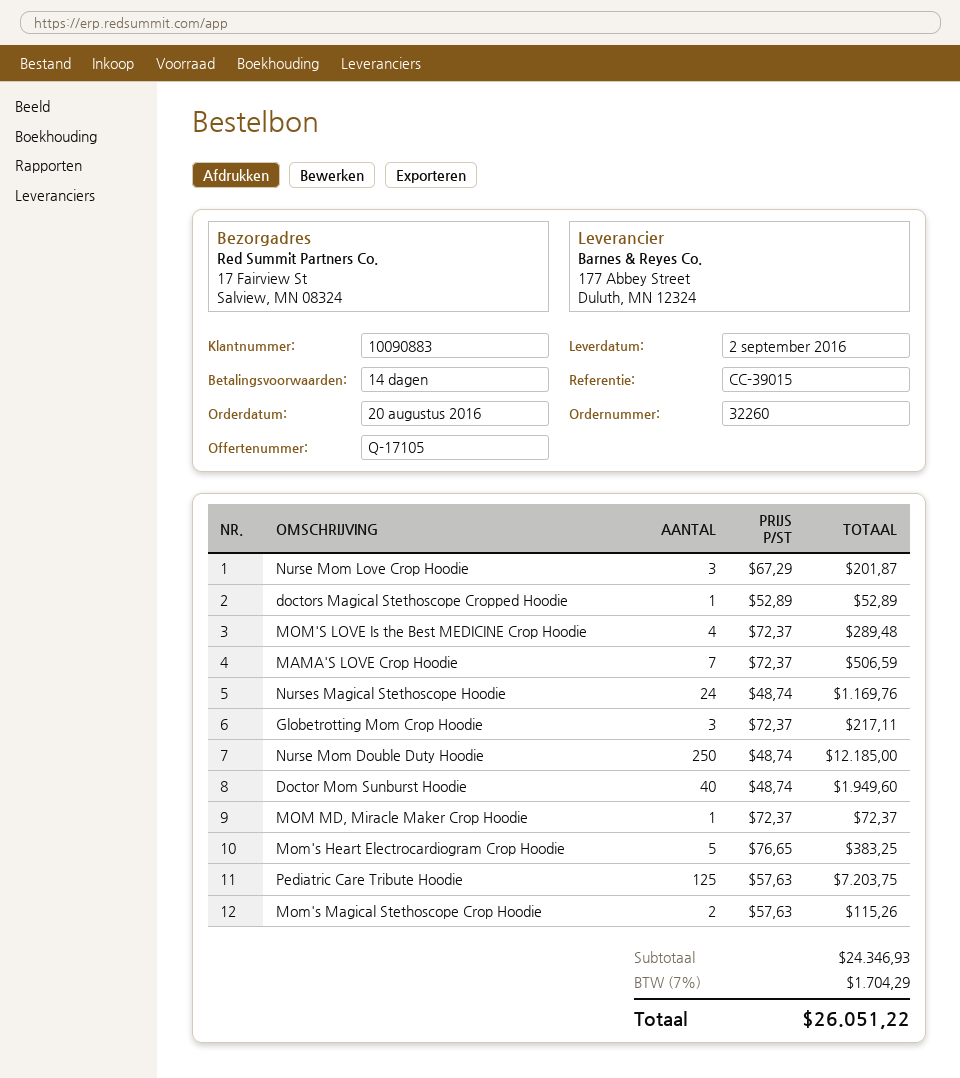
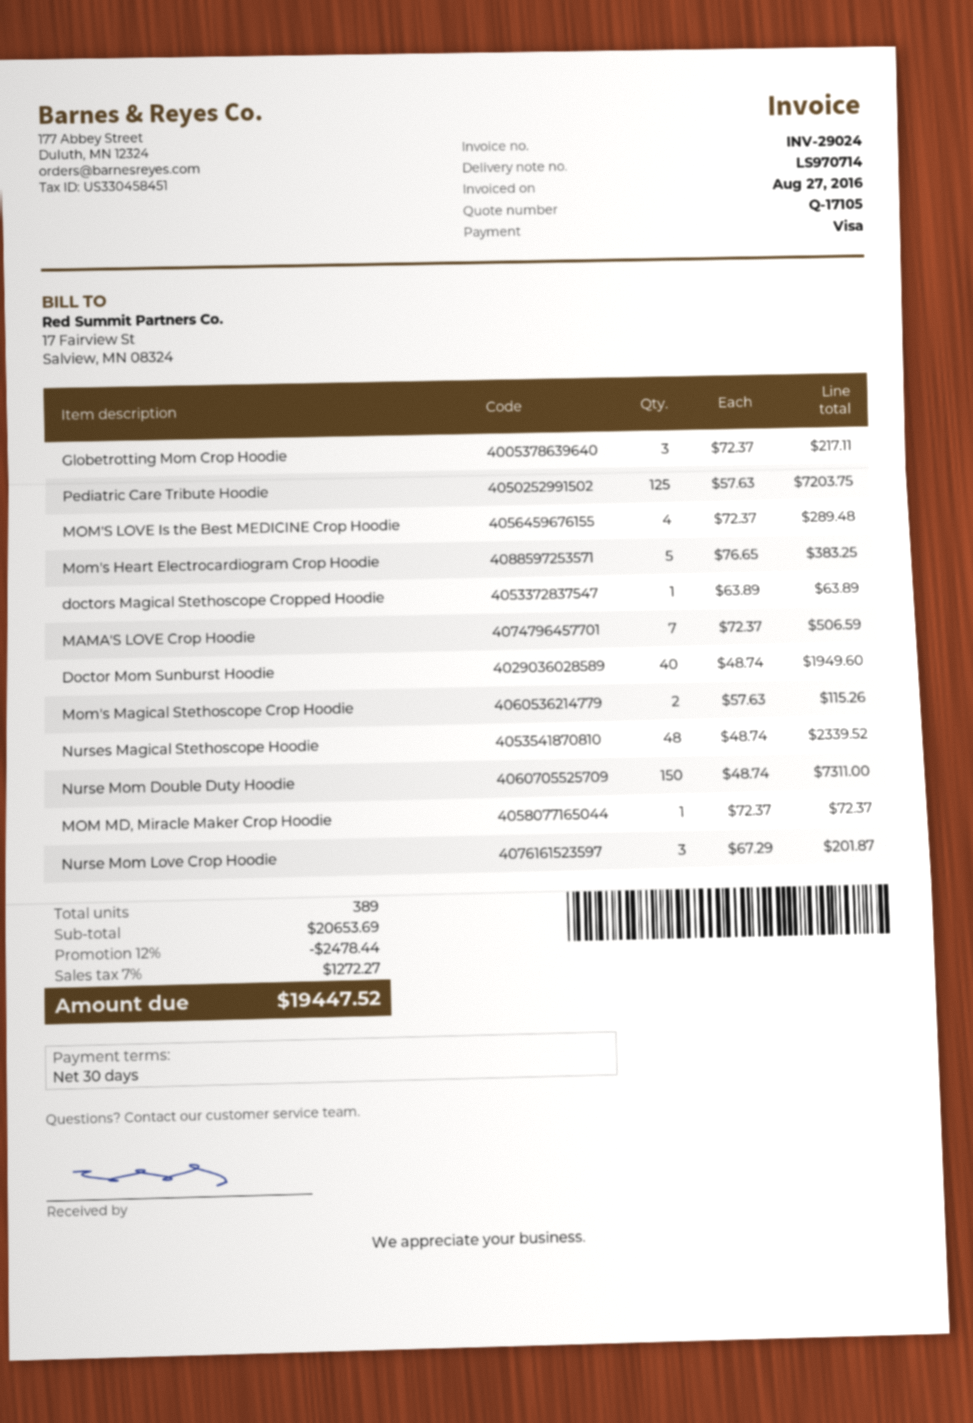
payment terms: 14 days -> 30 days
doctors Magical Stethoscope Cropped Hoodie: 1 x 52.89 = 52.89 -> 1 x 63.89 = 63.89
Nurses Magical Stethoscope Hoodie: 24 x 48.74 = 1169.76 -> 48 x 48.74 = 2339.52
Nurse Mom Double Duty Hoodie: 250 x 48.74 = 12185.00 -> 150 x 48.74 = 7311.00
subtotal: 24346.93 -> 20653.69
discount: none -> 12% = 2478.44
tax: 7% = 1704.29 -> 7% = 1272.27
total: 26051.22 -> 19447.52

